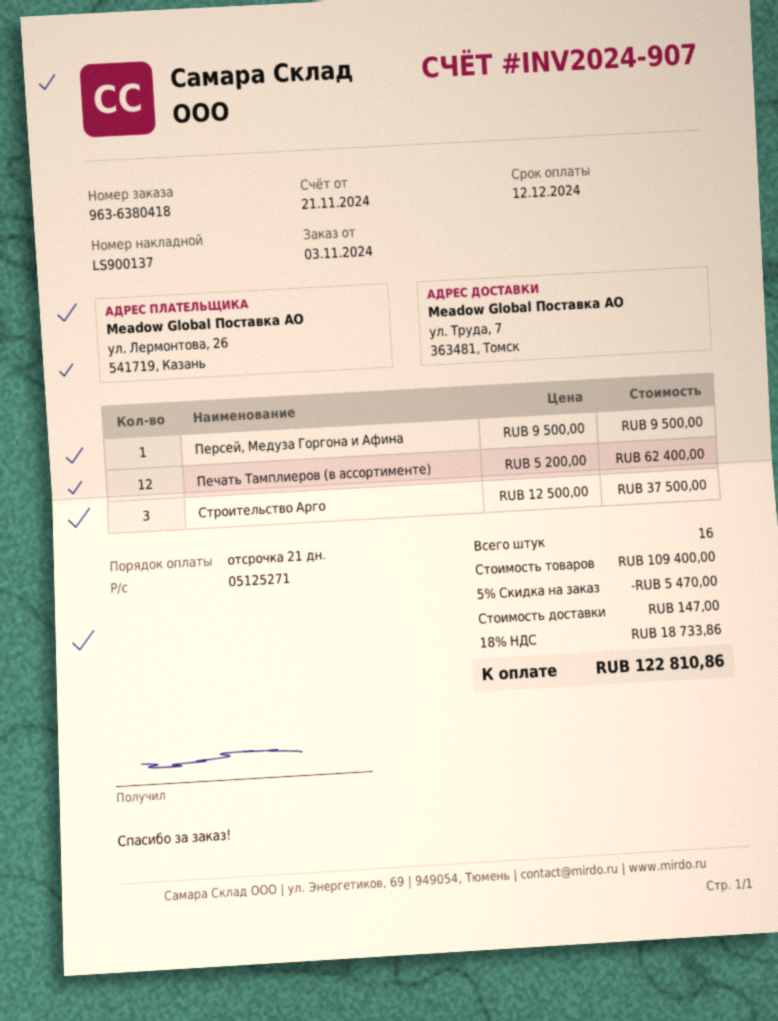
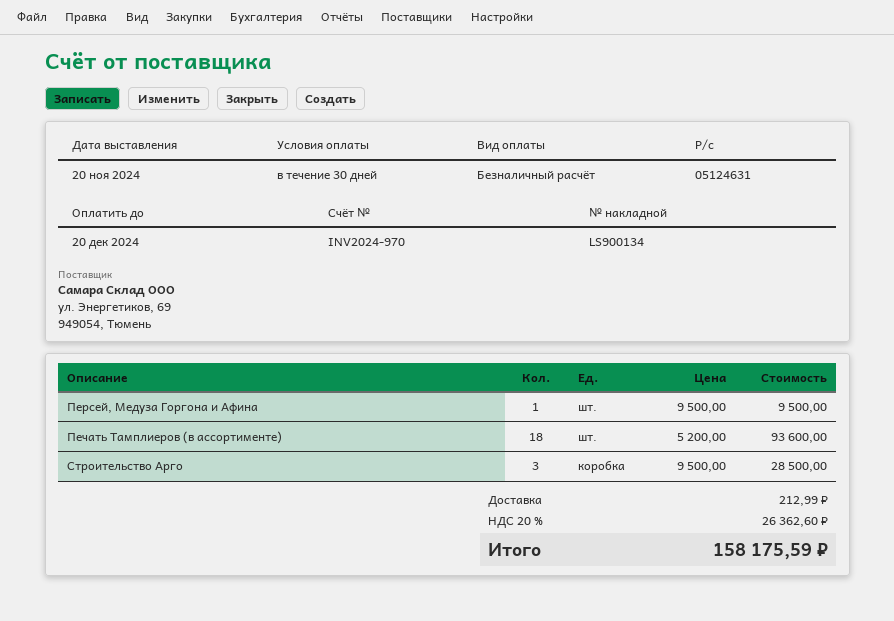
delivery note number: LS900137 -> LS900134
invoice number: INV2024-907 -> INV2024-970
invoice date: 2024-11-21 -> 2024-11-20
payment terms: 21 days -> 30 days
due date: 2024-12-12 -> 2024-12-20
bank account: 05125271 -> 05124631
Печать Тамплиеров (в ассортименте): 12 x 5200.00 = 62400.00 -> 18 x 5200.00 = 93600.00
Строительство Арго: 3 x 12500.00 = 37500.00 -> 3 x 9500.00 = 28500.00
discount: 5% = 5470.00 -> none
shipping: 147.00 -> 212.99
tax: 18% = 18733.86 -> 20% = 26362.60
total: 122810.86 -> 158175.59

